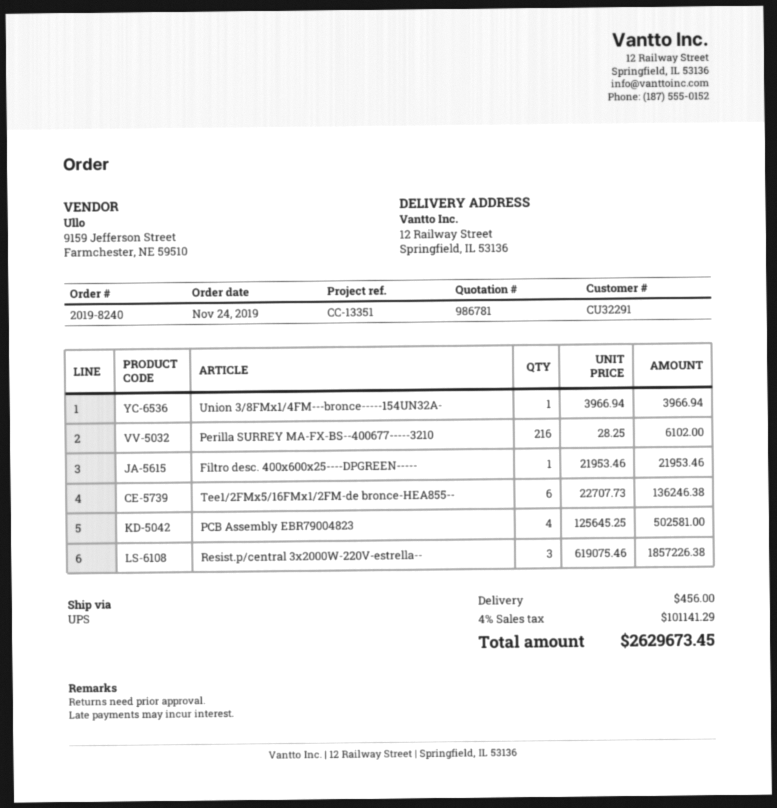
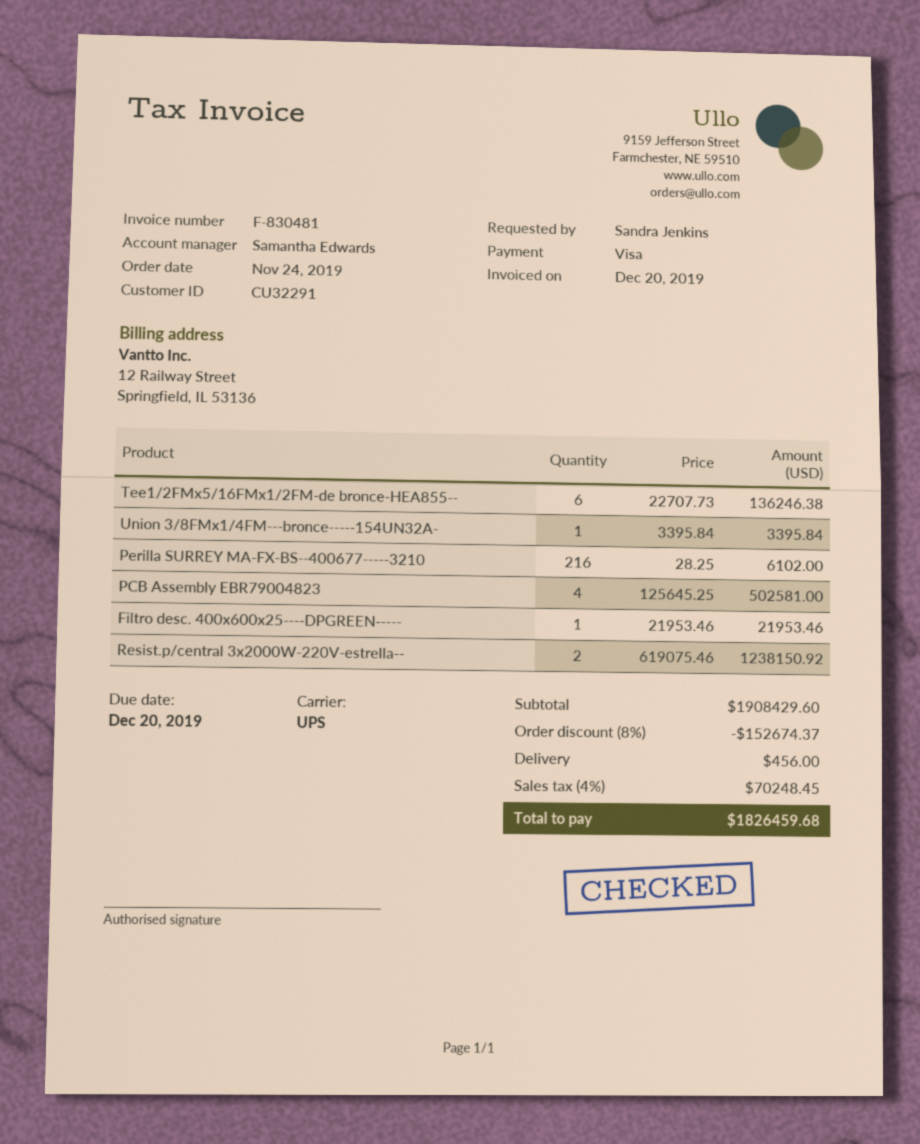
Union 3/8FMx1/4FM---bronce-----154UN32A-: 1 x 3966.94 = 3966.94 -> 1 x 3395.84 = 3395.84
Resist.p/central 3x2000W-220V-estrella--: 3 x 619075.46 = 1857226.38 -> 2 x 619075.46 = 1238150.92
discount: none -> 8% = 152674.37
tax: 4% = 101141.29 -> 4% = 70248.45
total: 2629673.45 -> 1826459.68

